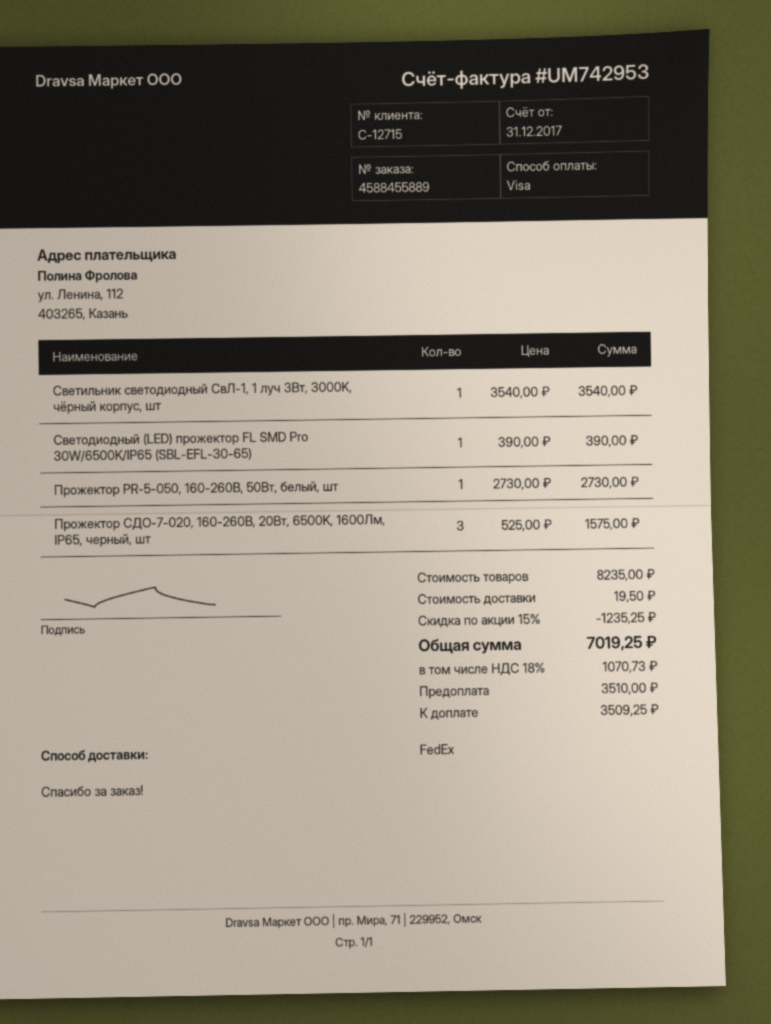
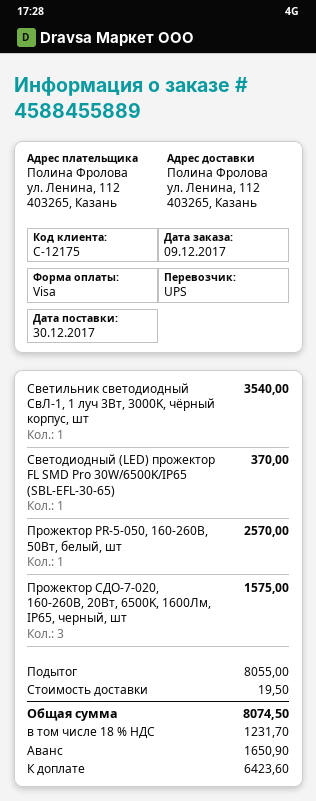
customer number: C-12715 -> C-12175
shipping method: FedEx -> UPS
Светодиодный (LED) прожектор FL SMD Pro 30W/6500K/IP65 (SBL-EFL-30-65): 1 for 390.00 -> 1 for 370.00
Прожектор PR-5-050, 160-260В, 50Вт, белый, шт: 1 for 2730.00 -> 1 for 2570.00
subtotal: 8235.00 -> 8055.00
discount: 15% = 1235.25 -> none
tax: 18% = 1070.73 -> 18% = 1231.70
total: 7019.25 -> 8074.50
deposit: 3510.00 -> 1650.90
balance: 3509.25 -> 6423.60

